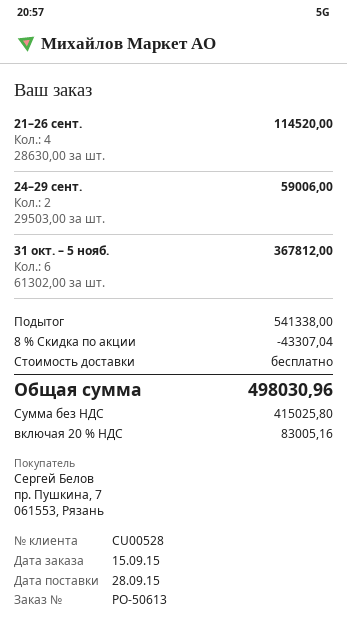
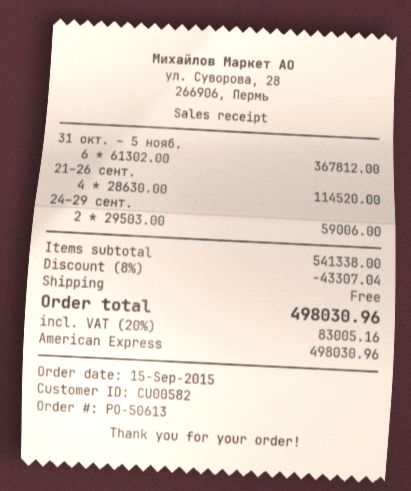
customer number: CU00528 -> CU00582

